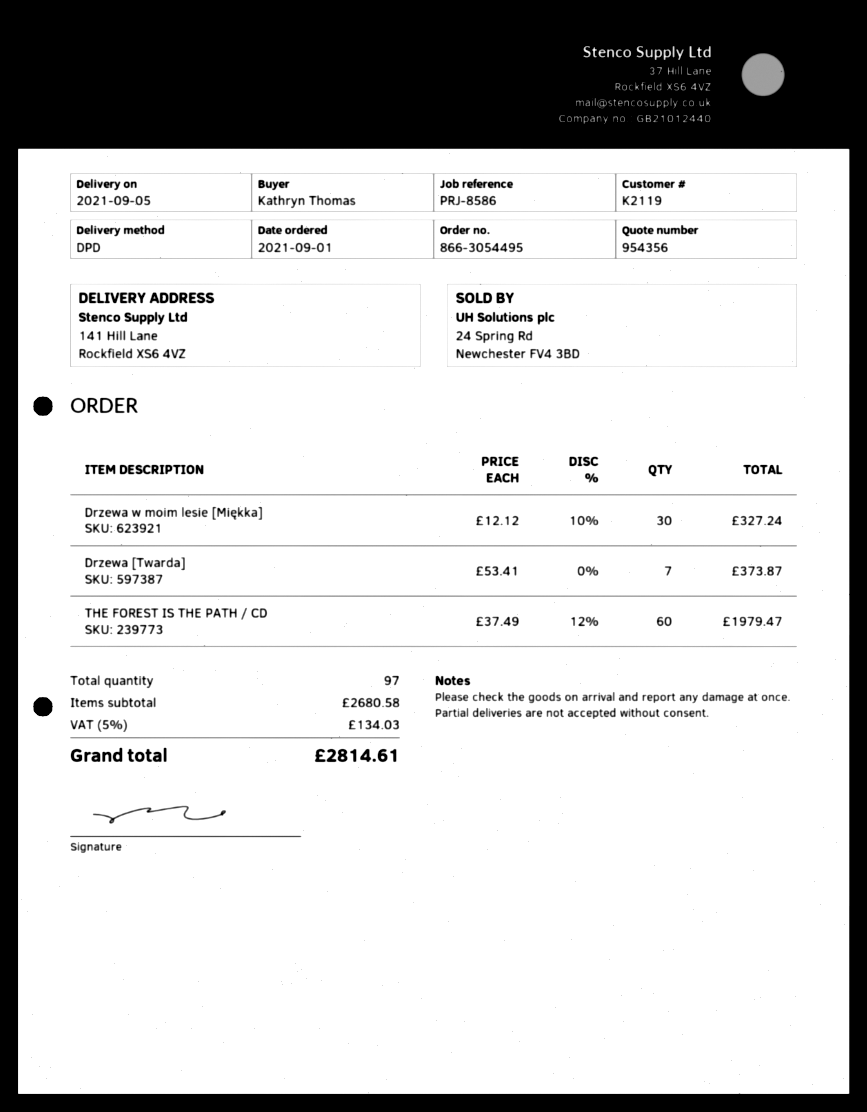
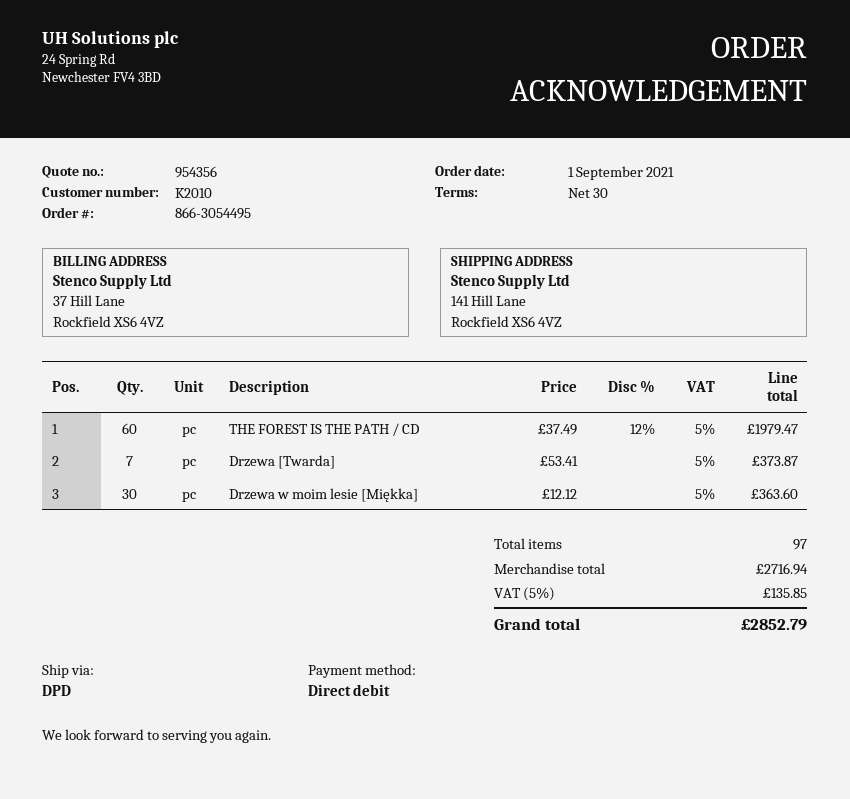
customer number: K2119 -> K2010
Drzewa w moim lesie [Miękka]: 30 x 12.12 - 10% = 327.24 -> 30 x 12.12 = 363.60
subtotal: 2680.58 -> 2716.94
tax: 5% = 134.03 -> 5% = 135.85
total: 2814.61 -> 2852.79

